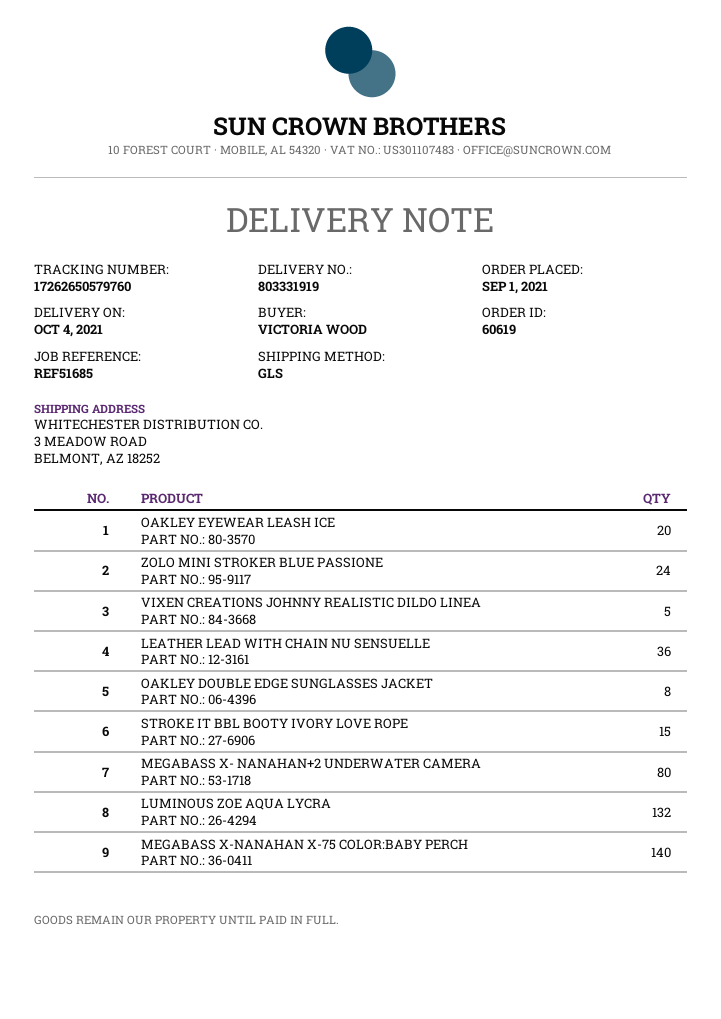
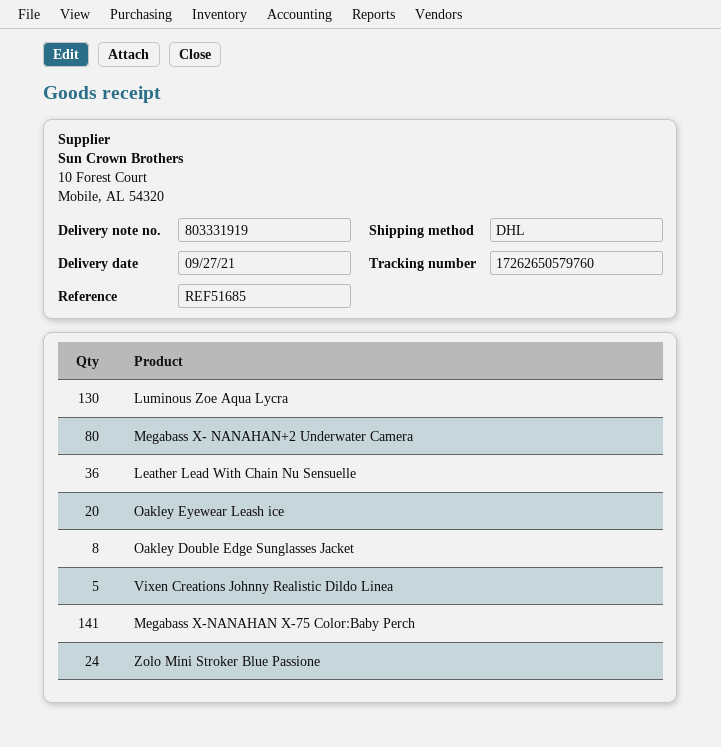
delivery date: 2021-10-04 -> 2021-09-27
shipping method: GLS -> DHL
STROKE IT BBL BOOTY IVORY LOVE ROPE: 15 -> none
LUMINOUS ZOE AQUA LYCRA: 132 -> 130
MEGABASS X-NANAHAN X-75 COLOR:BABY PERCH: 140 -> 141

